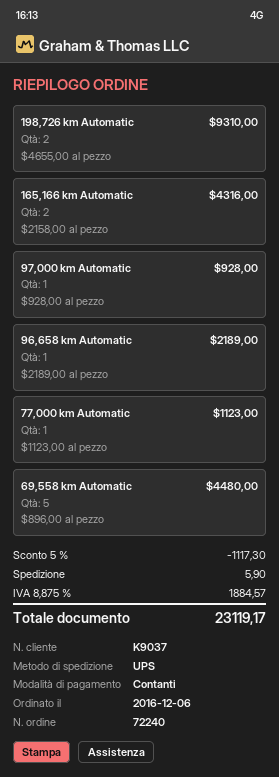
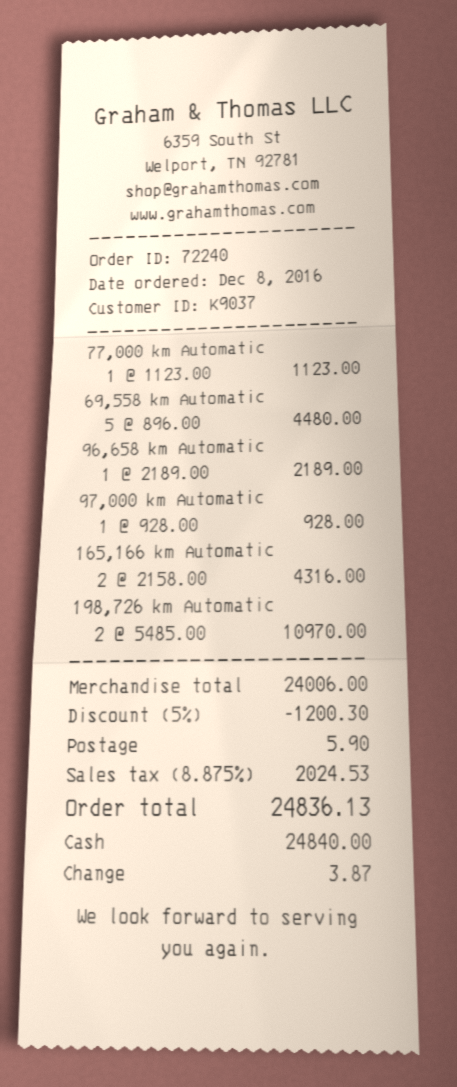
order date: 2016-12-06 -> 2016-12-08
198,726 km Automatic: 2 x 4655.00 = 9310.00 -> 2 x 5485.00 = 10970.00
discount: 5% = 1117.30 -> 5% = 1200.30
tax: 8.875% = 1884.57 -> 8.875% = 2024.53
total: 23119.17 -> 24836.13

